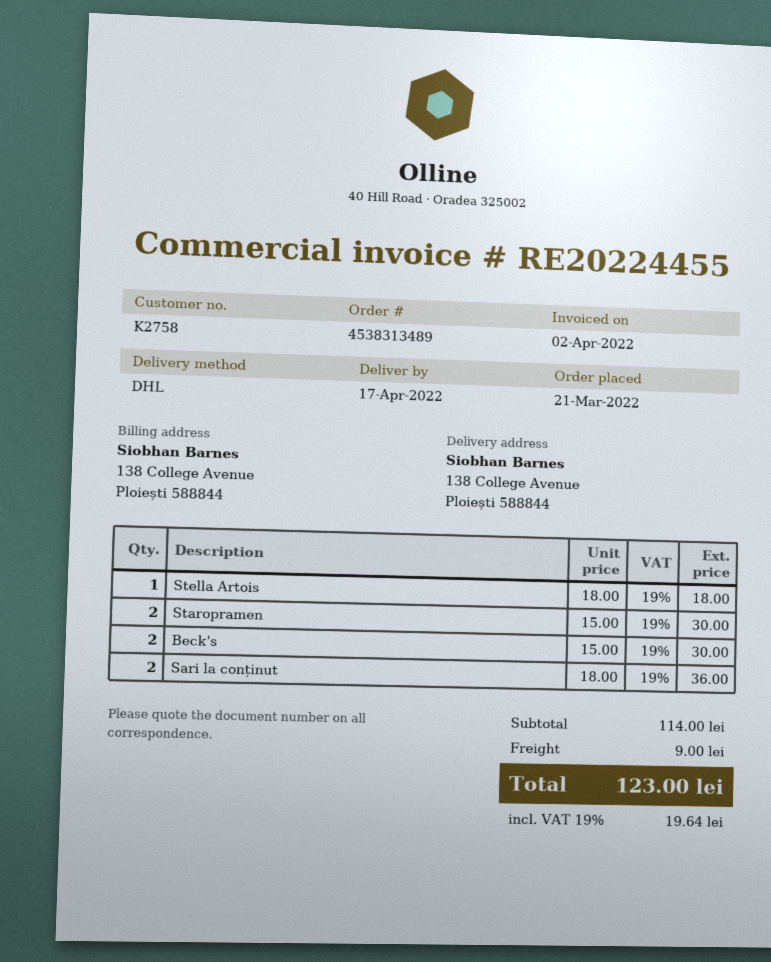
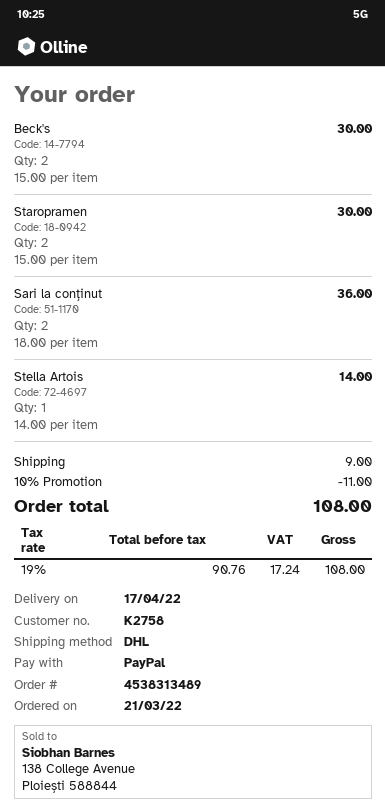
Stella Artois: 1 x 18.00 = 18.00 -> 1 x 14.00 = 14.00
discount: none -> 10% = 11.00
tax: 19% = 19.64 -> 19% = 17.24
total: 123.00 -> 108.00

